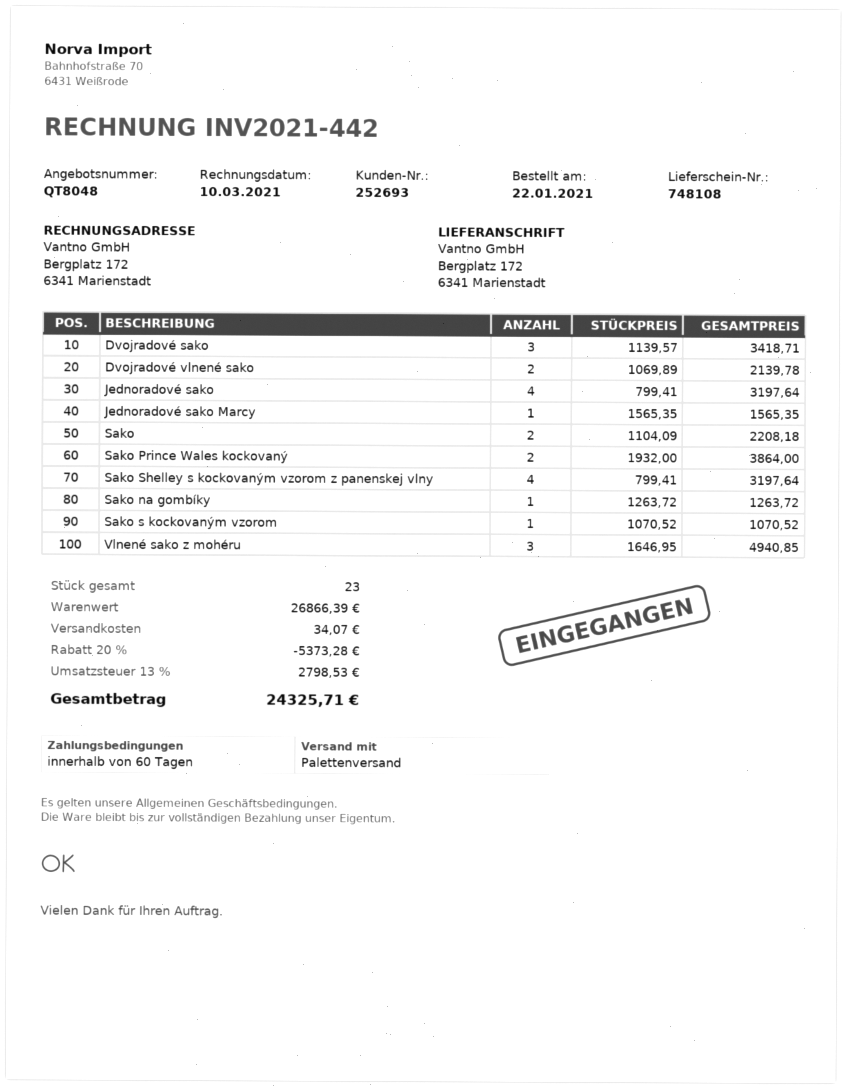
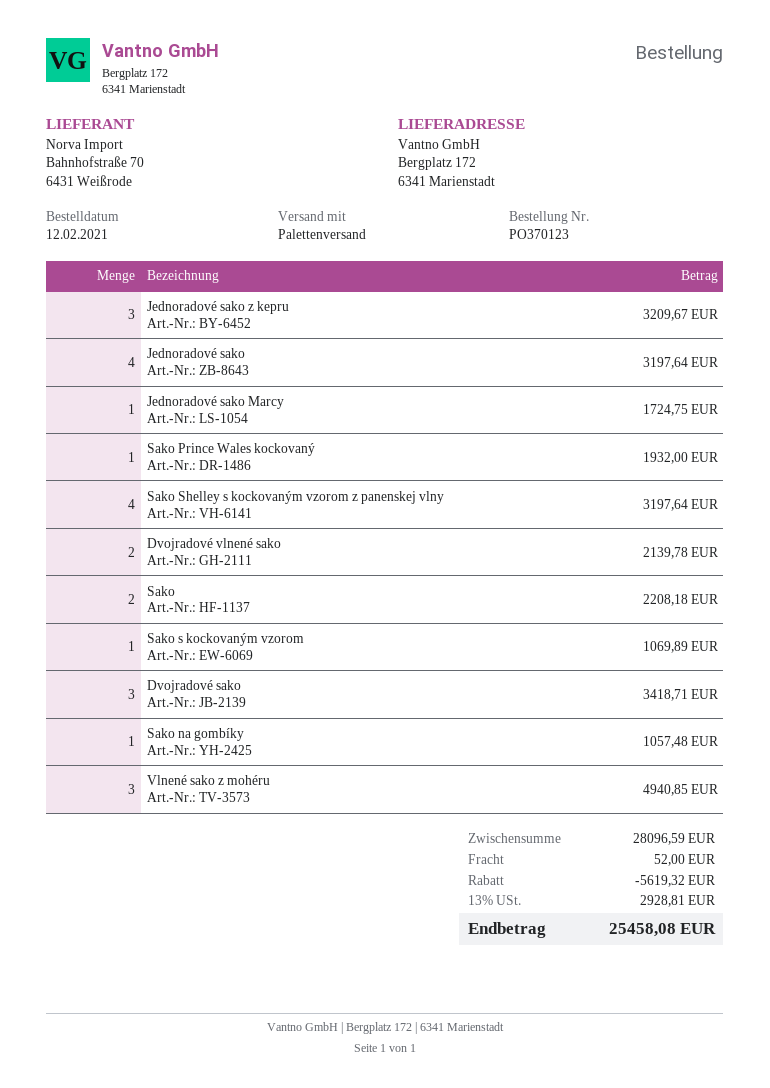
order date: 2021-01-22 -> 2021-02-12
Jednoradové sako Marcy: 1 for 1565.35 -> 1 for 1724.75
Sako Prince Wales kockovaný: 2 for 3864.00 -> 1 for 1932.00
Sako na gombíky: 1 for 1263.72 -> 1 for 1057.48
Sako s kockovaným vzorom: 1 for 1070.52 -> 1 for 1069.89
Jednoradové sako z kepru: none -> 3 for 3209.67
subtotal: 26866.39 -> 28096.59
discount: 5373.28 -> 5619.32
shipping: 34.07 -> 52.00
tax: 13% = 2798.53 -> 13% = 2928.81
total: 24325.71 -> 25458.08

